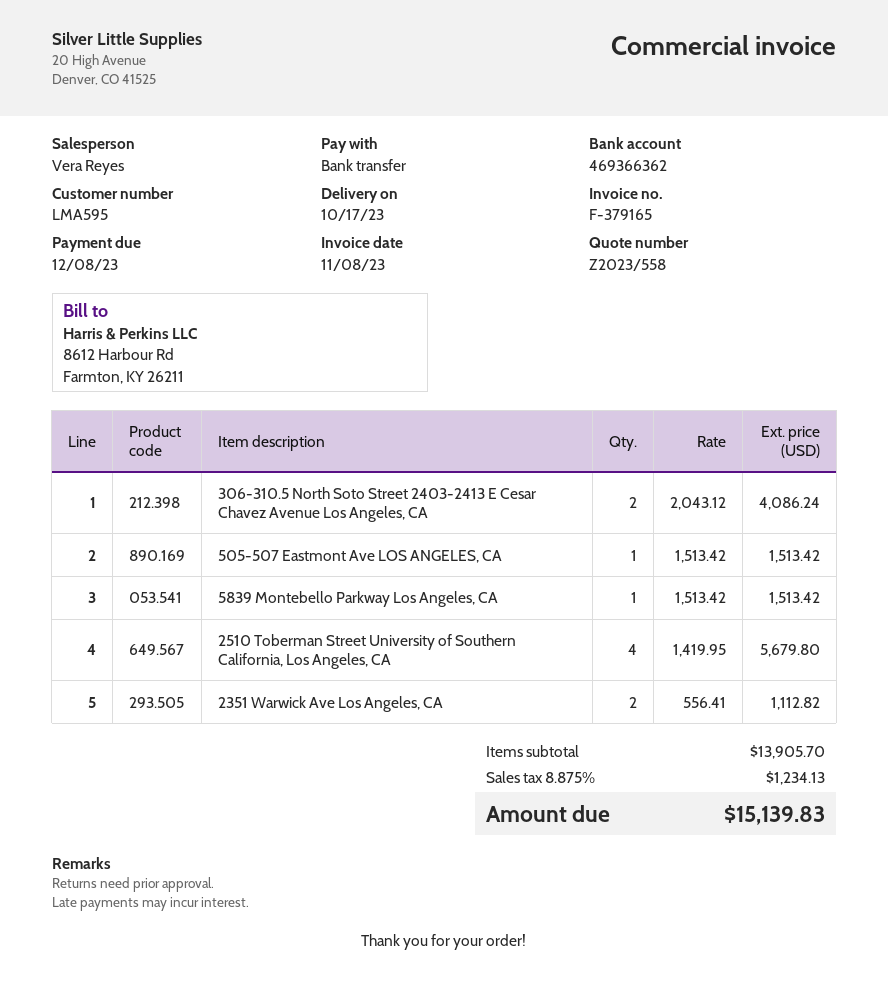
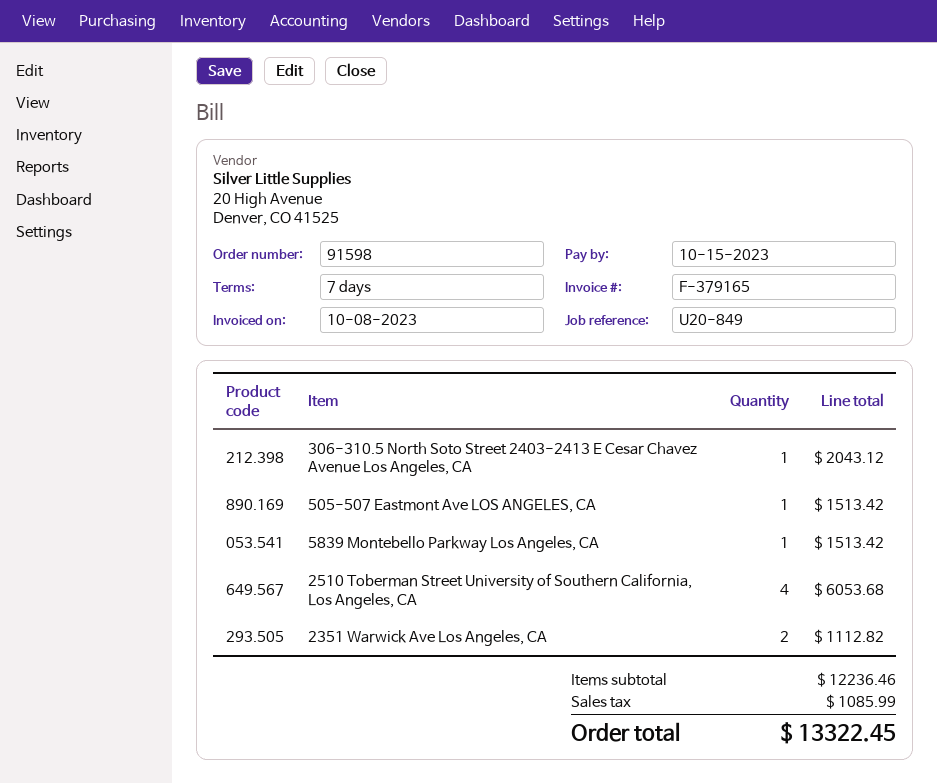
invoice date: 2023-11-08 -> 2023-10-08
due date: 2023-12-08 -> 2023-10-15
306-310.5 North Soto Street 2403-2413 E Cesar Chavez Avenue Los Angeles, CA: 2 for 4086.24 -> 1 for 2043.12
2510 Toberman Street University of Southern California, Los Angeles, CA: 4 for 5679.80 -> 4 for 6053.68
subtotal: 13905.70 -> 12236.46
tax: 1234.13 -> 1085.99
total: 15139.83 -> 13322.45

